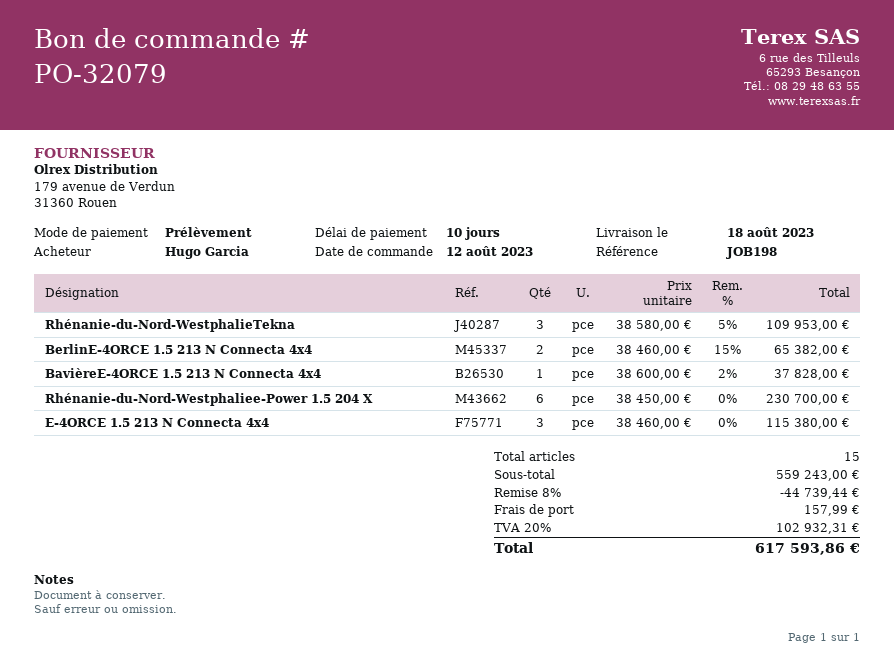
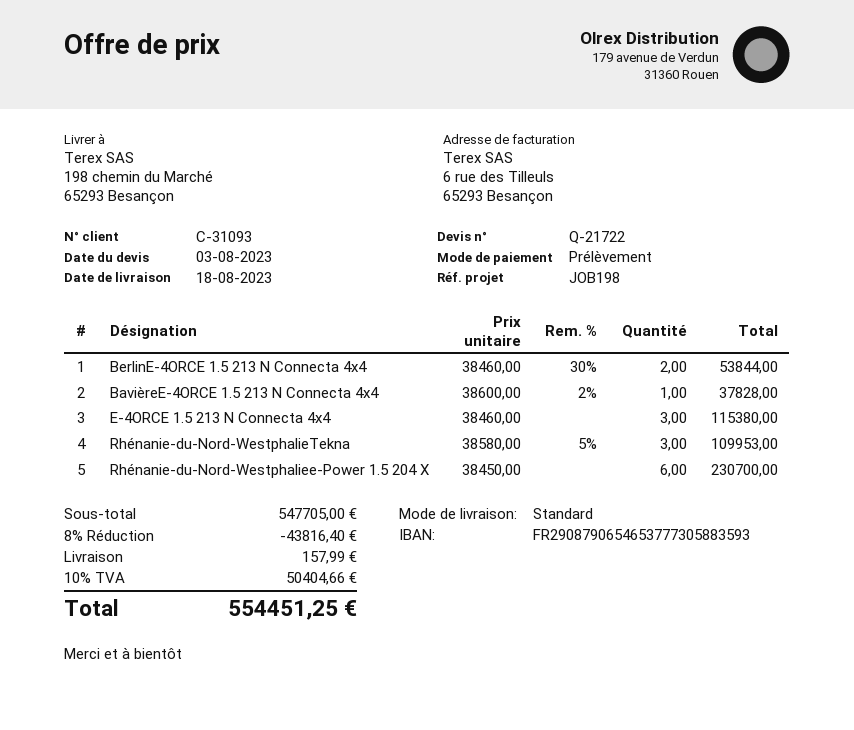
BerlinE-4ORCE 1.5 213 N Connecta 4x4: 2 x 38460.00 - 15% = 65382.00 -> 2 x 38460.00 - 30% = 53844.00
subtotal: 559243.00 -> 547705.00
discount: 8% = 44739.44 -> 8% = 43816.40
tax: 20% = 102932.31 -> 10% = 50404.66
total: 617593.86 -> 554451.25

